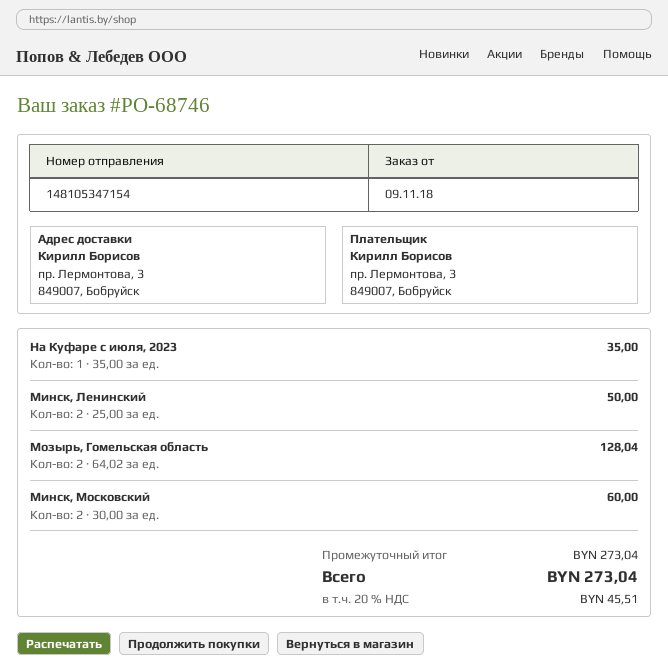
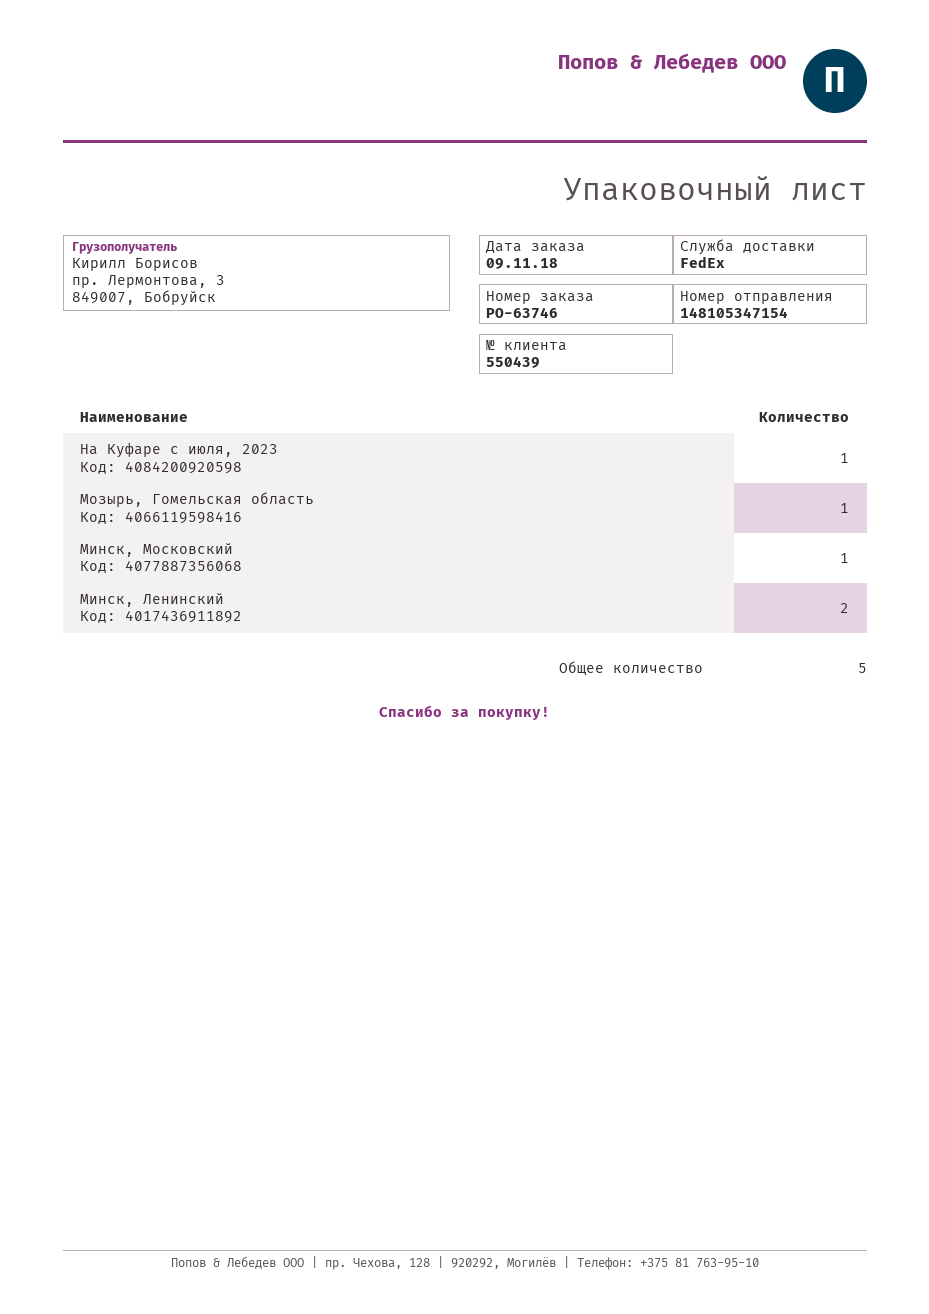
order number: PO-68746 -> PO-63746
Мозырь, Гомельская область: 2 -> 1
Минск, Московский: 2 -> 1

